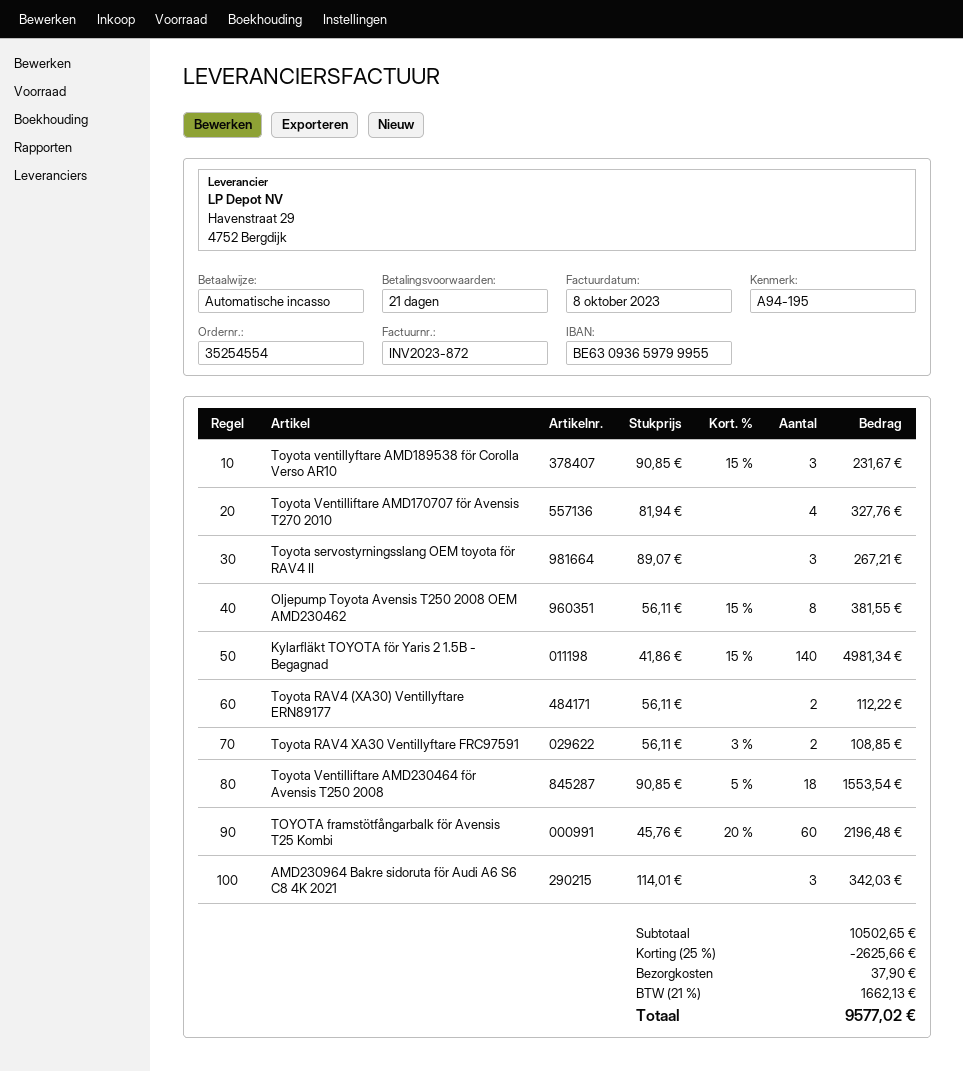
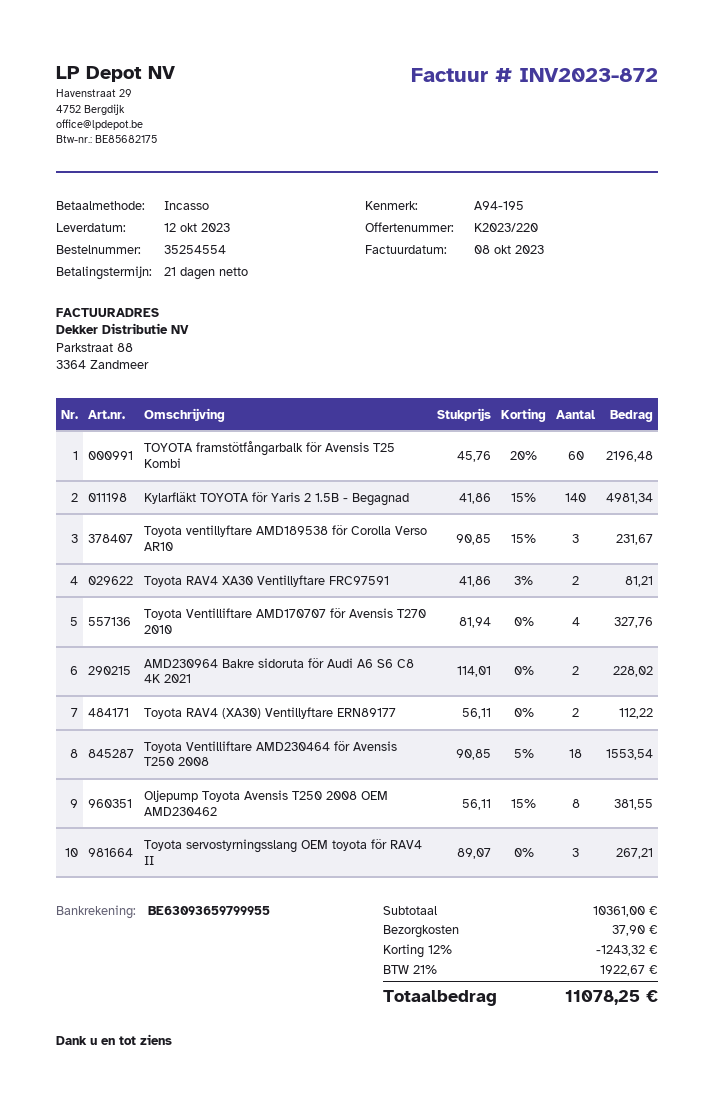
Toyota RAV4 XA30 Ventillyftare FRC97591: 2 x 56.11 - 3% = 108.85 -> 2 x 41.86 - 3% = 81.21
AMD230964 Bakre sidoruta för Audi A6 S6 C8 4K 2021: 3 x 114.01 = 342.03 -> 2 x 114.01 = 228.02
subtotal: 10502.65 -> 10361.00
discount: 25% = 2625.66 -> 12% = 1243.32
tax: 21% = 1662.13 -> 21% = 1922.67
total: 9577.02 -> 11078.25

